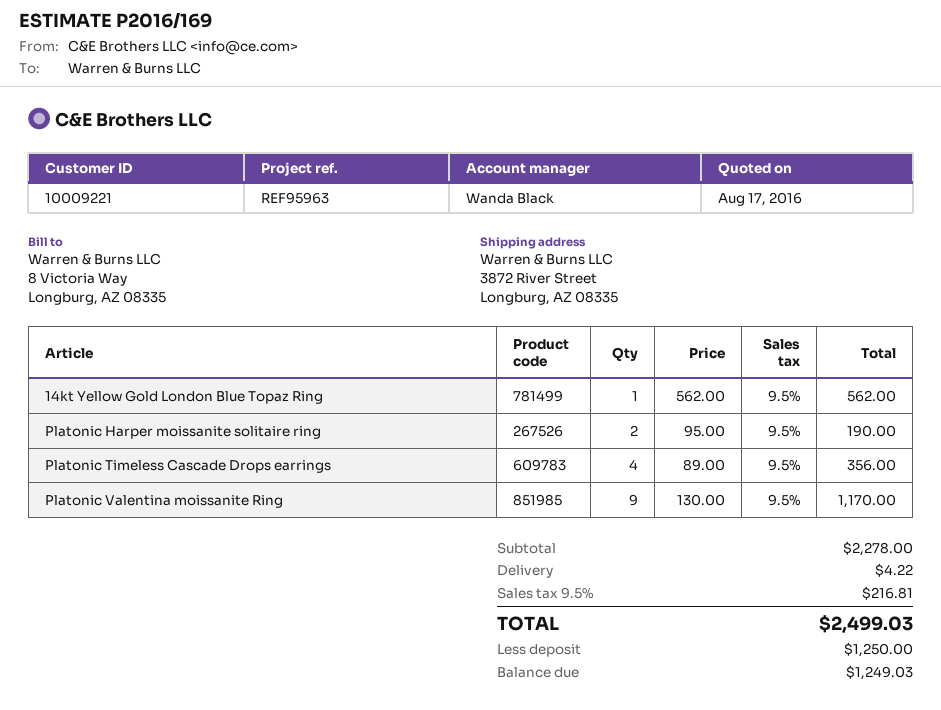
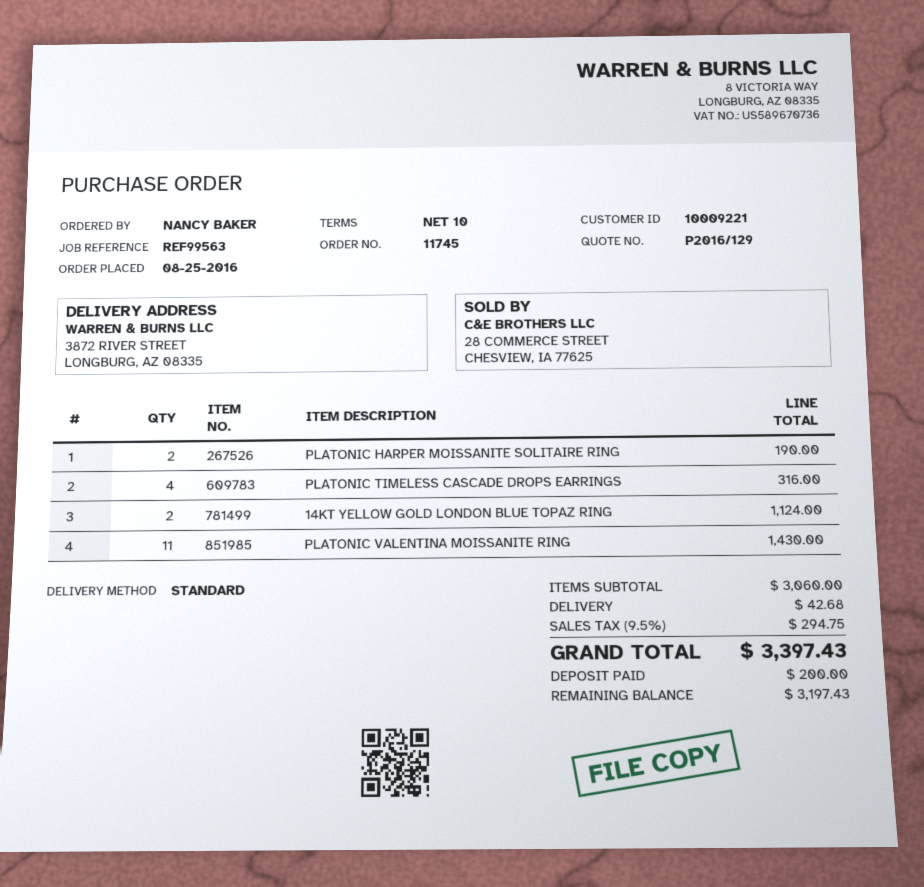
quote number: P2016/169 -> P2016/129
reference: REF95963 -> REF99563
14kt Yellow Gold London Blue Topaz Ring: 1 for 562.00 -> 2 for 1124.00
Platonic Timeless Cascade Drops earrings: 4 for 356.00 -> 4 for 316.00
Platonic Valentina moissanite Ring: 9 for 1170.00 -> 11 for 1430.00
subtotal: 2278.00 -> 3060.00
shipping: 4.22 -> 42.68
tax: 9.5% = 216.81 -> 9.5% = 294.75
total: 2499.03 -> 3397.43
deposit: 1250.00 -> 200.00
balance: 1249.03 -> 3197.43

